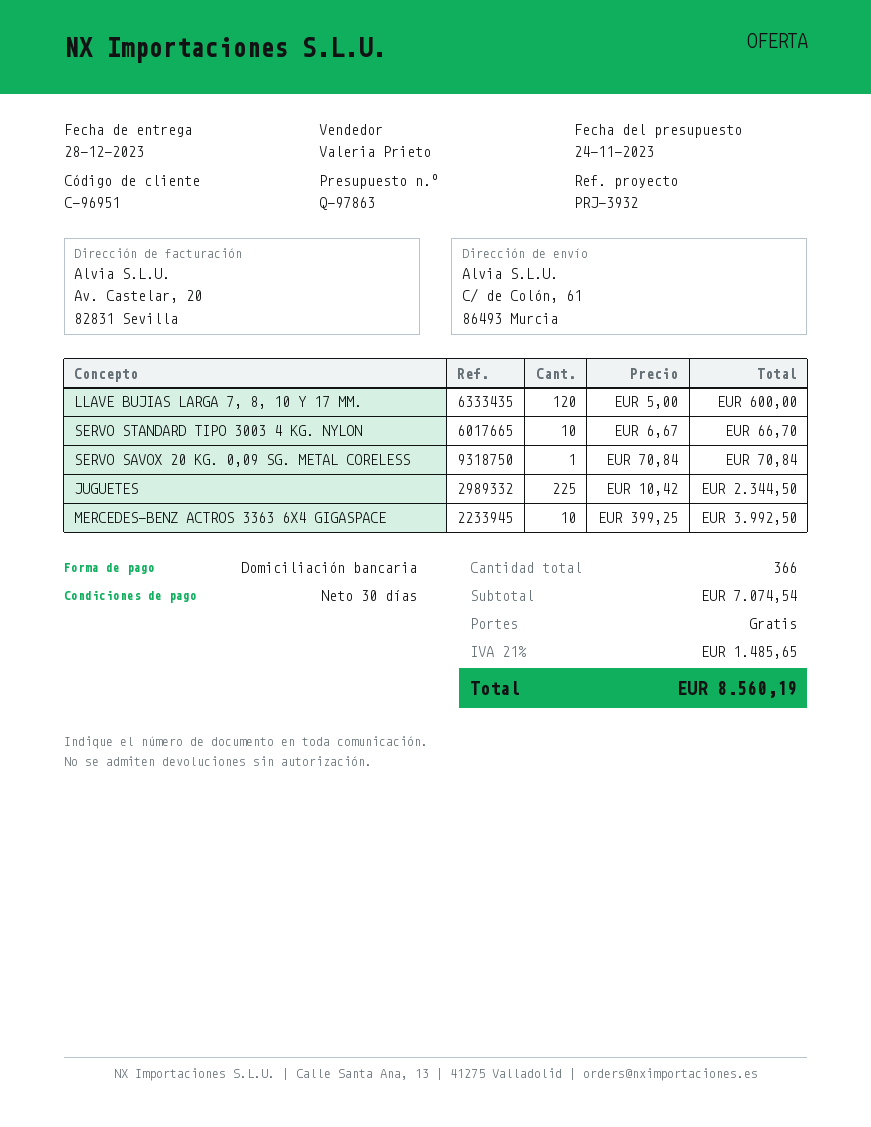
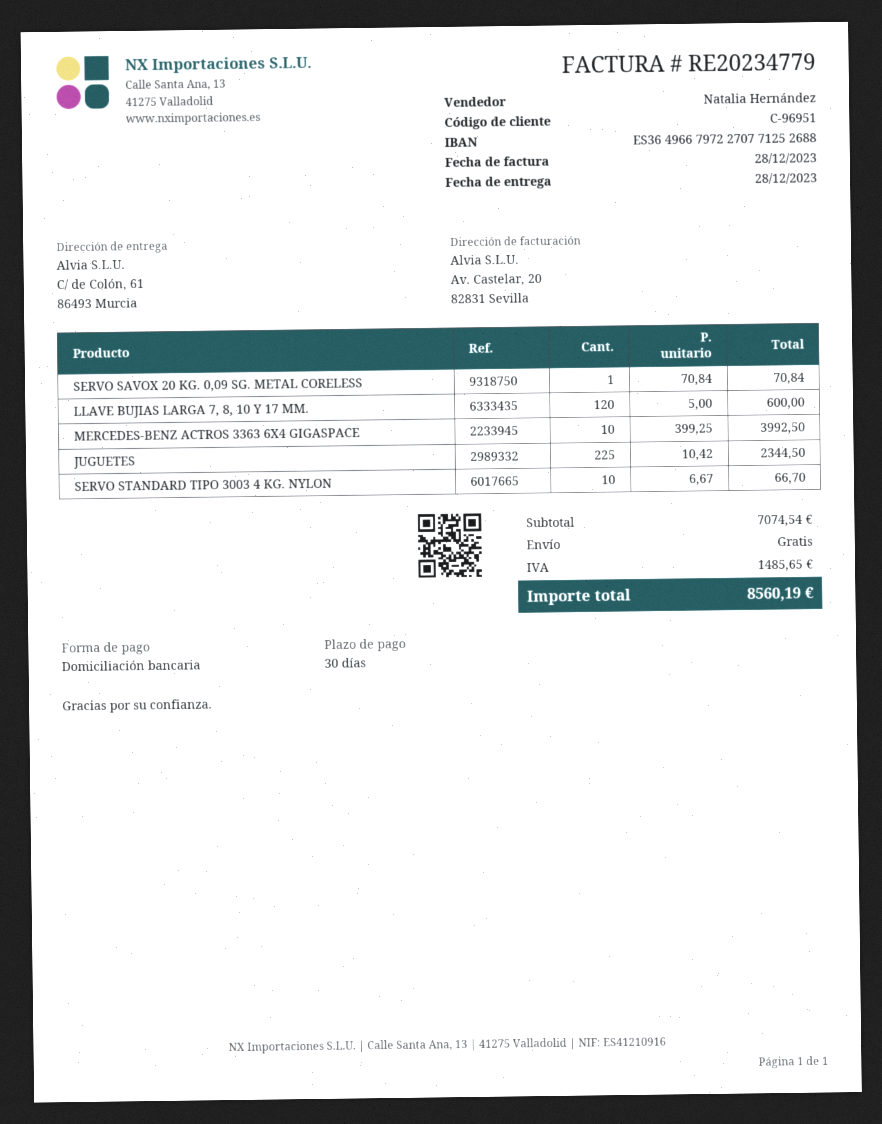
sales rep: Valeria Prieto -> Natalia Hernández

